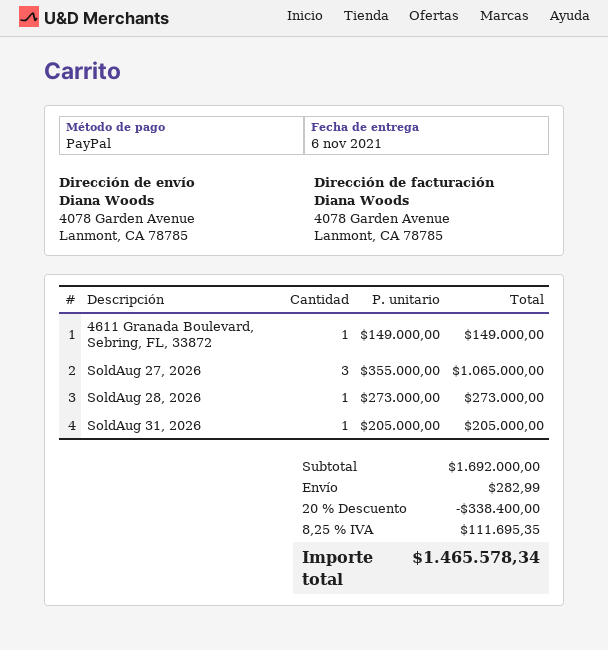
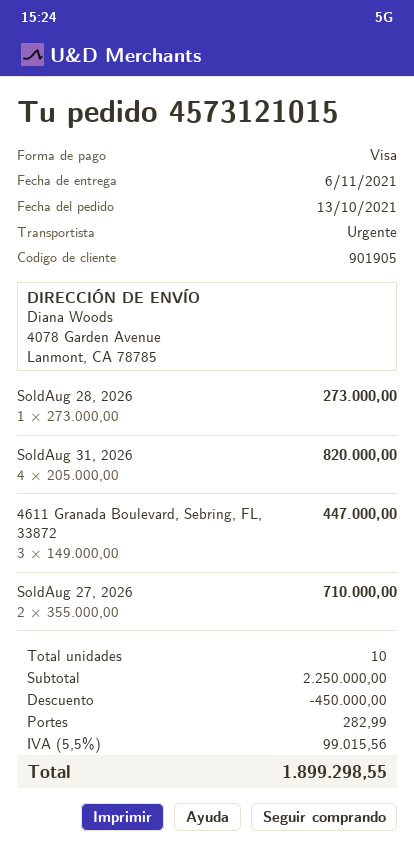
payment method: PayPal -> Visa
4611 Granada Boulevard, Sebring, FL, 33872: 1 x 149000.00 = 149000.00 -> 3 x 149000.00 = 447000.00
SoldAug 27, 2026: 3 x 355000.00 = 1065000.00 -> 2 x 355000.00 = 710000.00
SoldAug 31, 2026: 1 x 205000.00 = 205000.00 -> 4 x 205000.00 = 820000.00
subtotal: 1692000.00 -> 2250000.00
discount: 338400.00 -> 450000.00
tax: 8.25% = 111695.35 -> 5.5% = 99015.56
total: 1465578.34 -> 1899298.55

